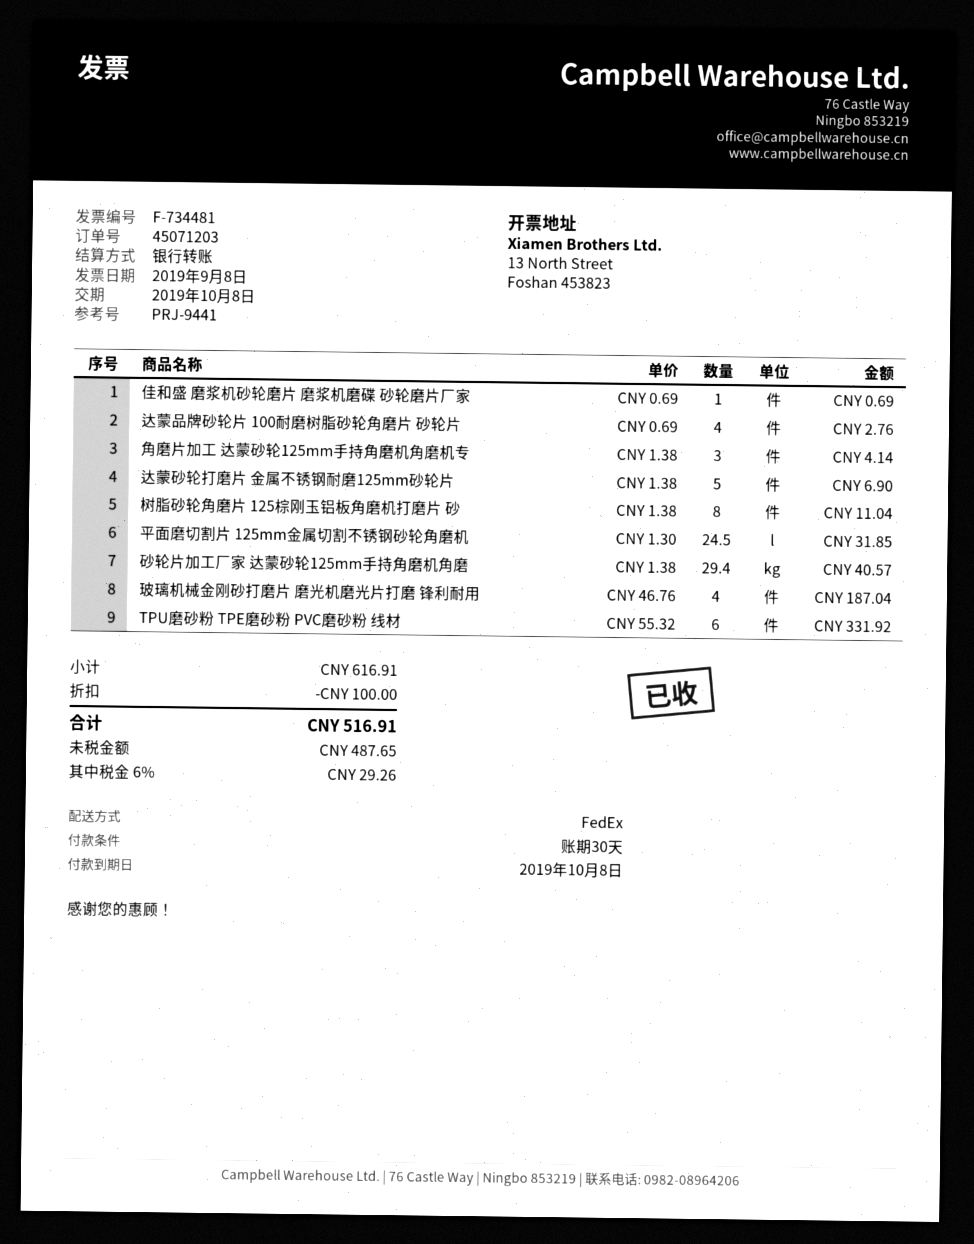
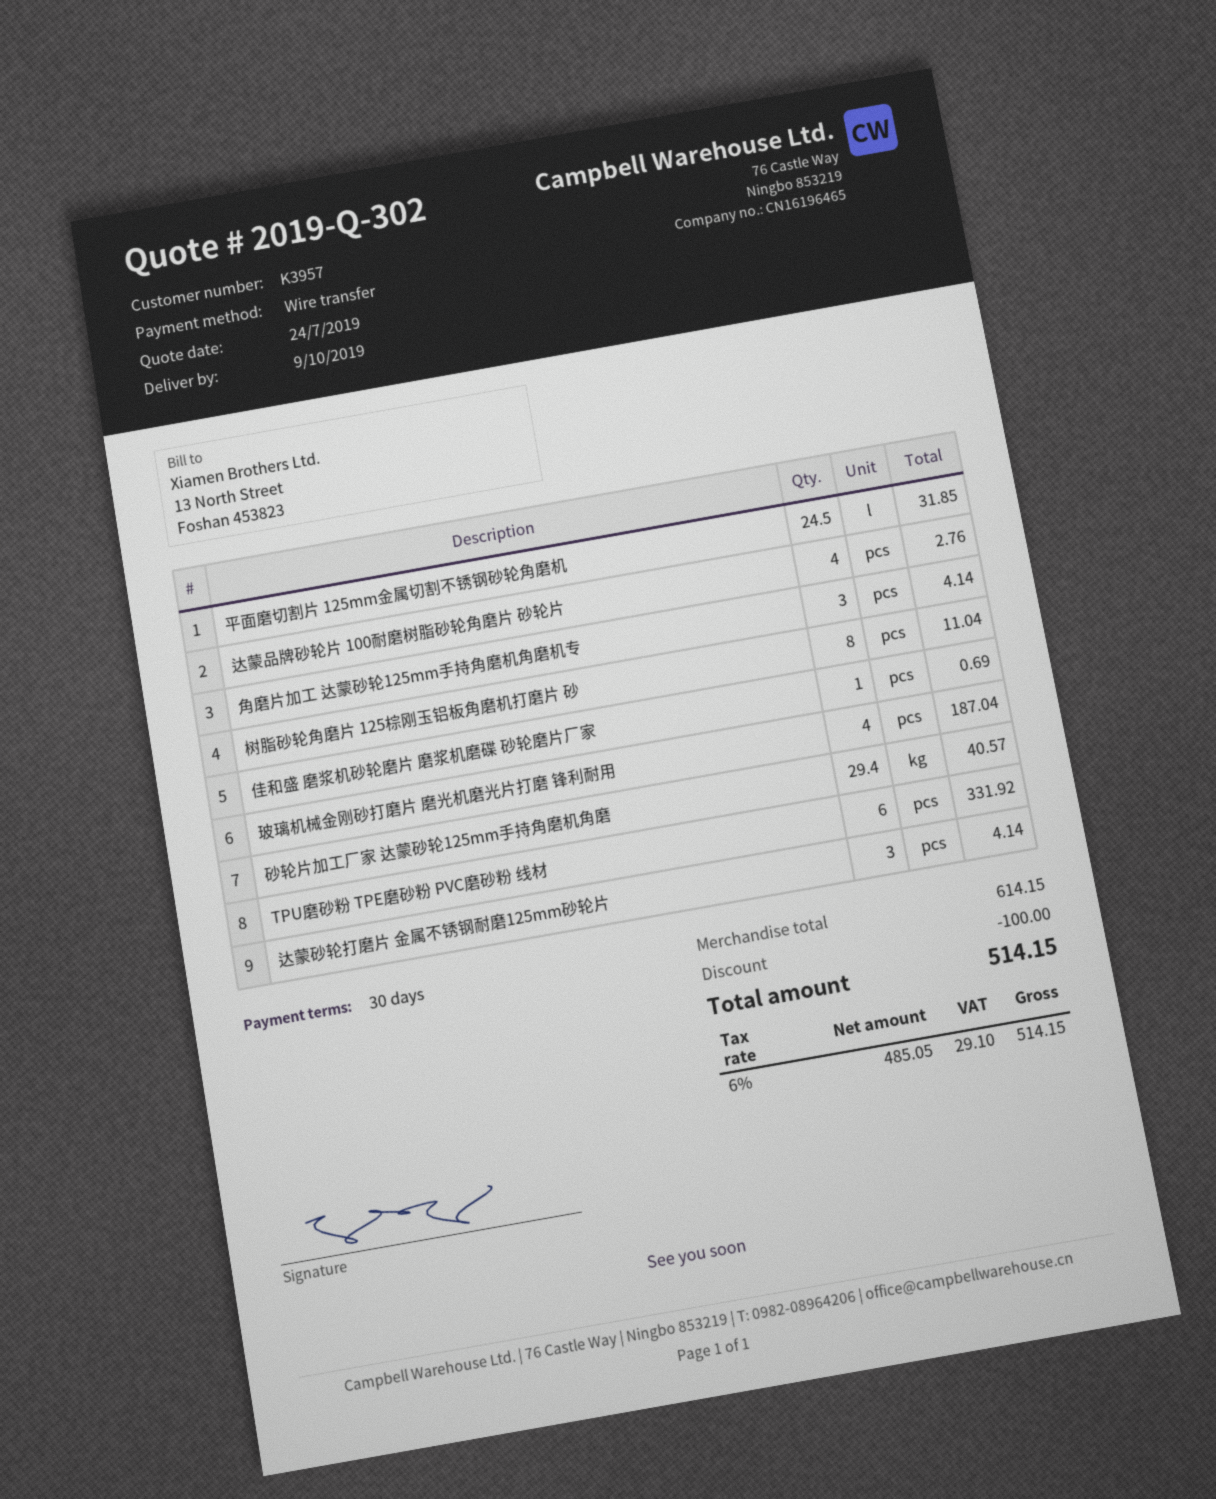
delivery date: 2019-10-08 -> 2019-10-09
达蒙砂轮打磨片 金属不锈钢耐磨125mm砂轮片: 5 for 6.90 -> 3 for 4.14
subtotal: 616.91 -> 614.15
net: 487.65 -> 485.05
tax: 6% = 29.26 -> 6% = 29.10
total: 516.91 -> 514.15

